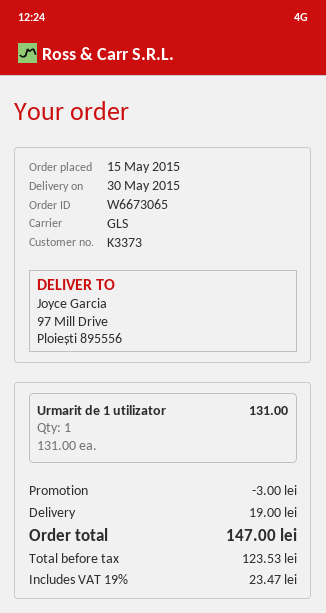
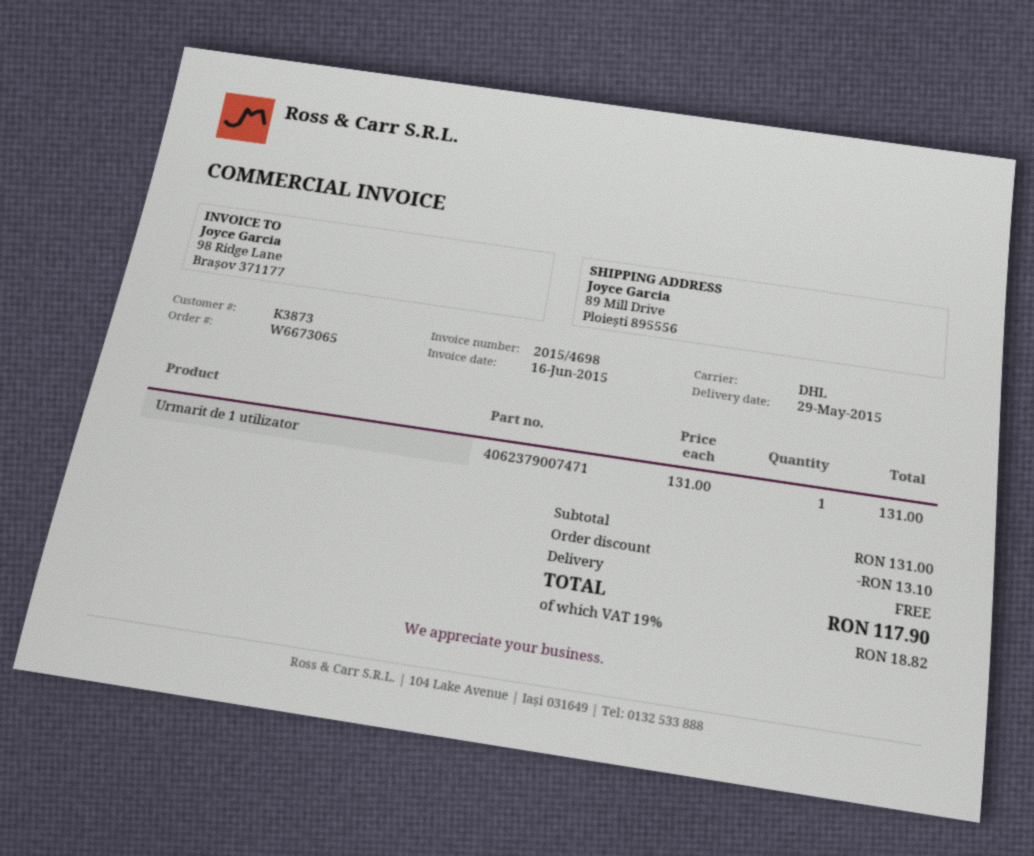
delivery date: 2015-05-30 -> 2015-05-29
customer number: K3373 -> K3873
shipping method: GLS -> DHL
ship to: 97 Mill Drive, Ploiești 895556 -> 89 Mill Drive, Ploiești 895556
discount: 3.00 -> 13.10
shipping: 19.00 -> 0.00
tax: 19% = 23.47 -> 19% = 18.82
total: 147.00 -> 117.90

